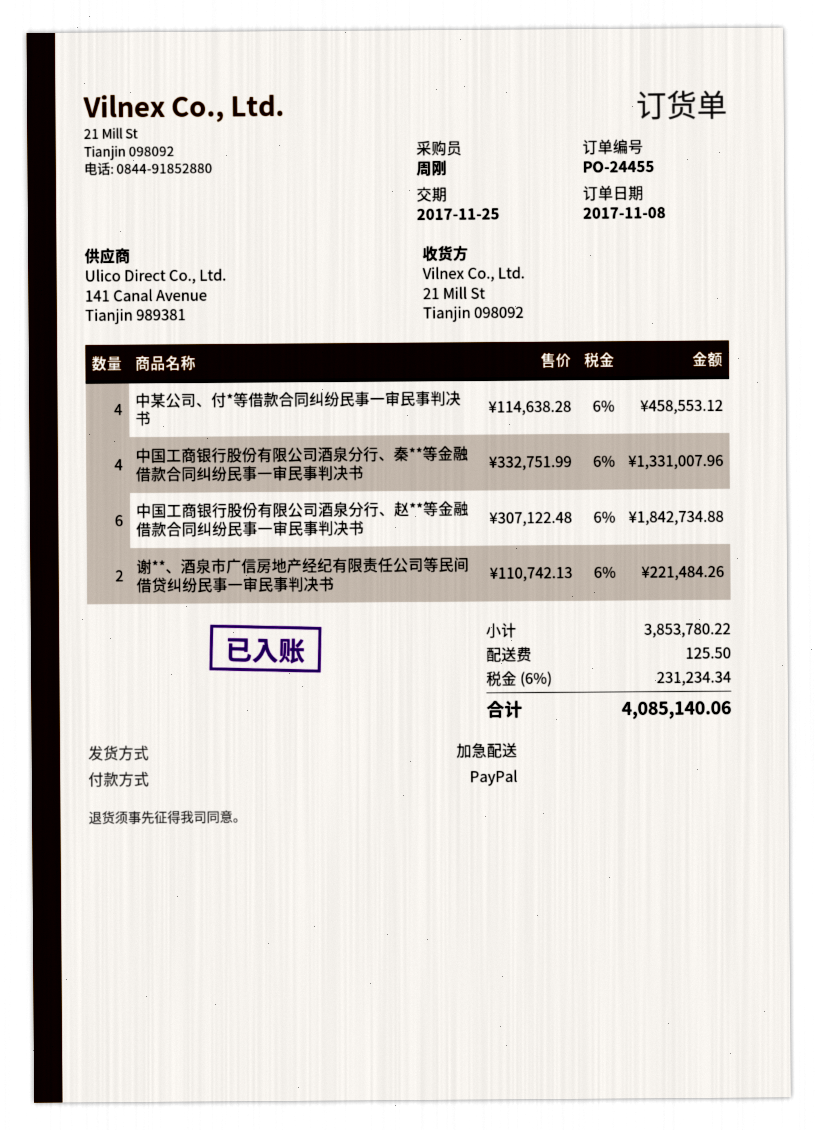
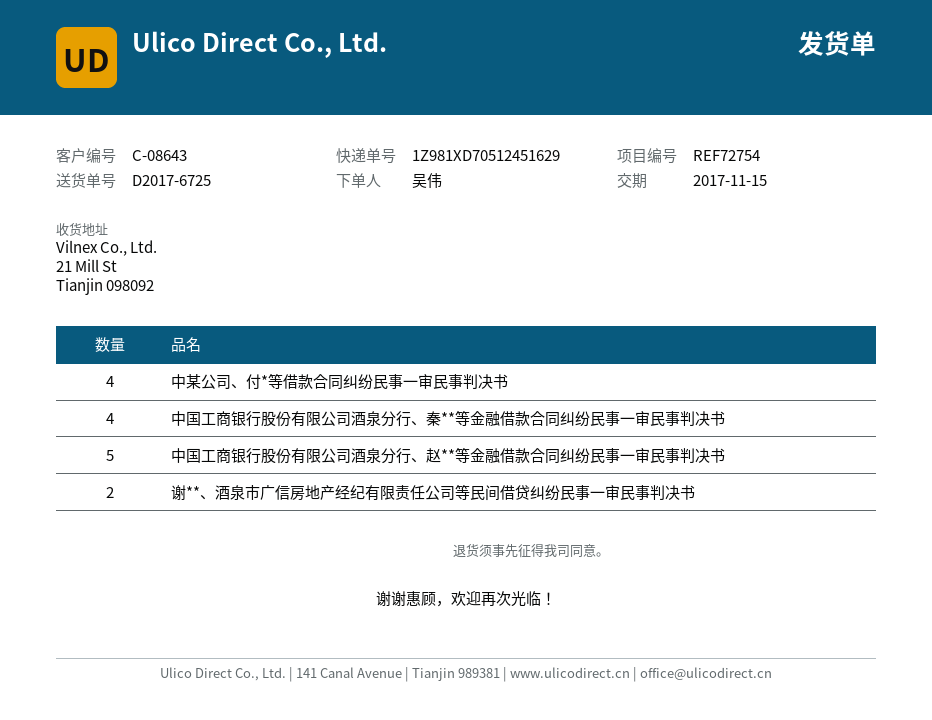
delivery date: 2017-11-25 -> 2017-11-15
ordered by: 周刚 -> 吴伟
中国工商银行股份有限公司酒泉分行、赵**等金融借款合同纠纷民事一审民事判决书: 6 -> 5

